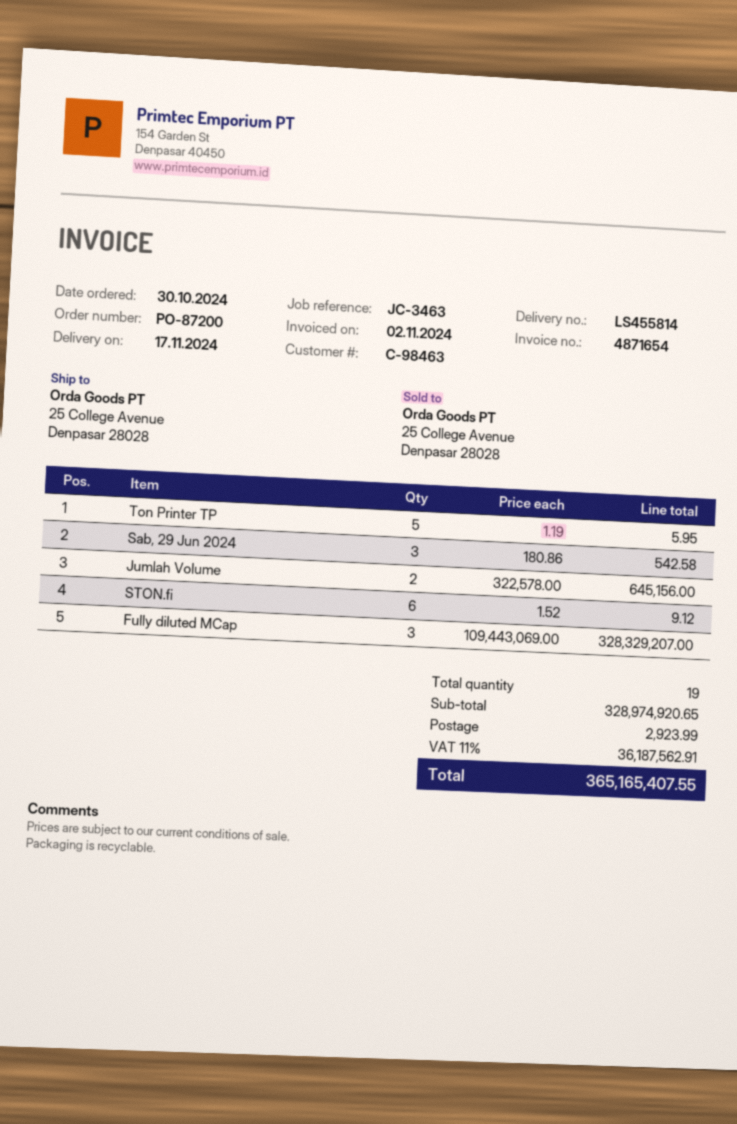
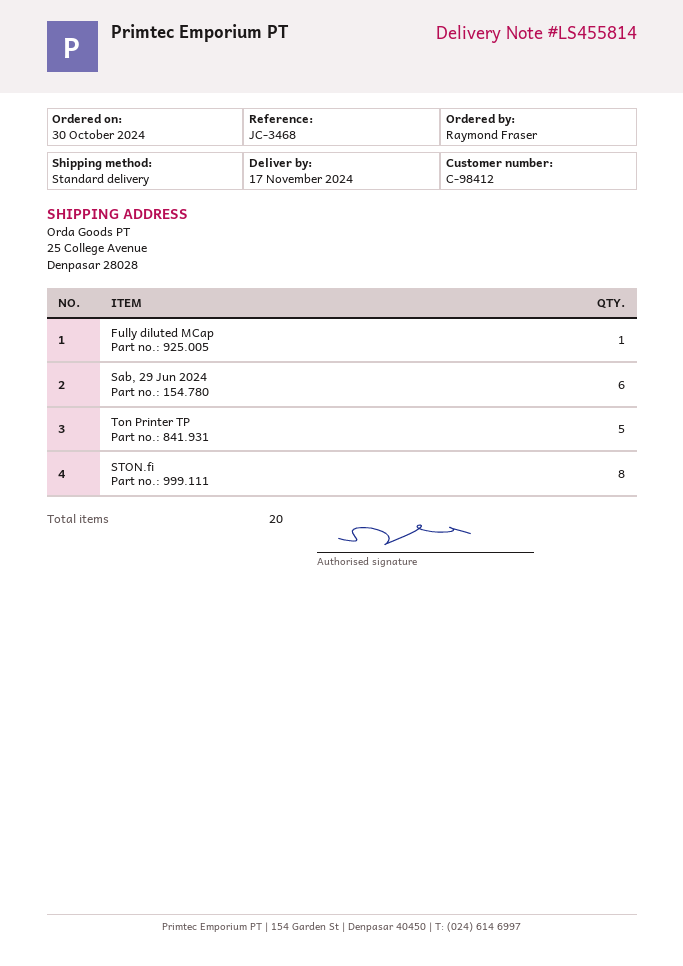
customer number: C-98463 -> C-98412
reference: JC-3463 -> JC-3468
Sab, 29 Jun 2024: 3 -> 6
Jumlah Volume: 2 -> none
STON.fi: 6 -> 8
Fully diluted MCap: 3 -> 1
total quantity: 19 -> 20

